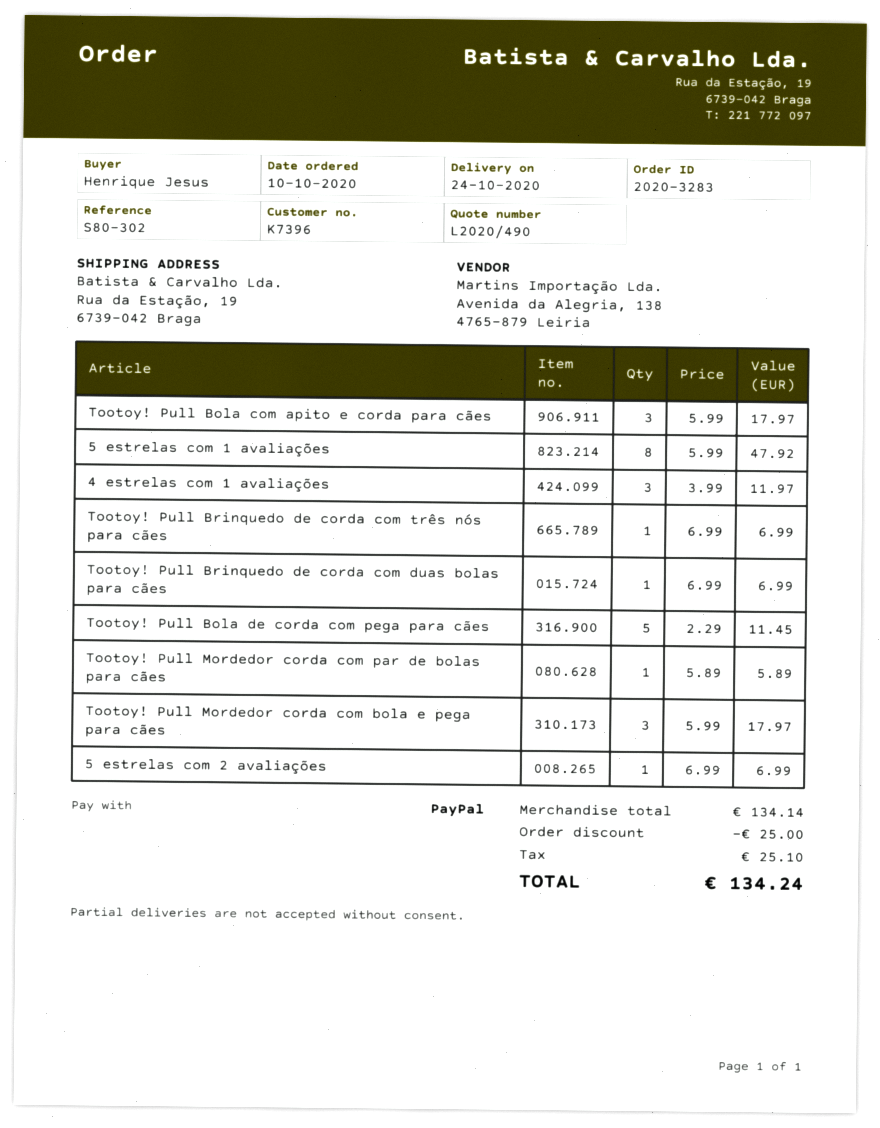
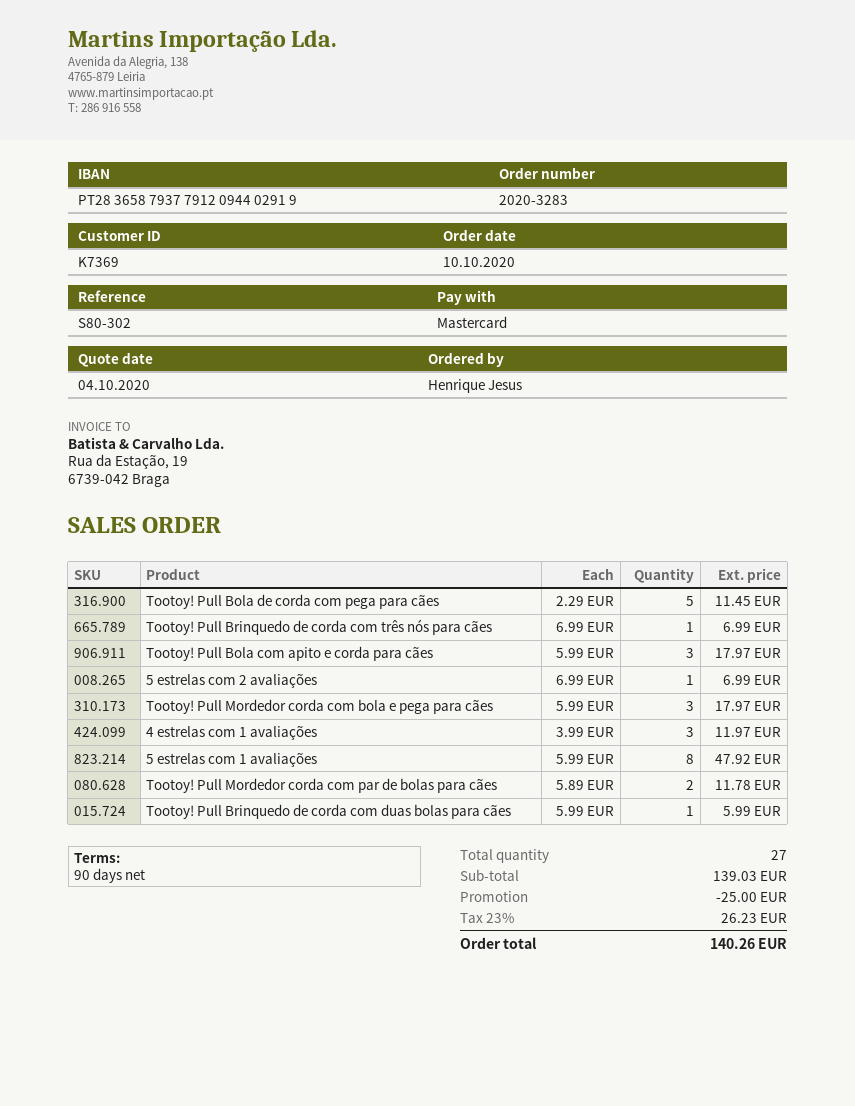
customer number: K7396 -> K7369
payment method: PayPal -> Mastercard
Tootoy! Pull Brinquedo de corda com duas bolas para cães: 1 x 6.99 = 6.99 -> 1 x 5.99 = 5.99
Tootoy! Pull Mordedor corda com par de bolas para cães: 1 x 5.89 = 5.89 -> 2 x 5.89 = 11.78
subtotal: 134.14 -> 139.03
tax: 25.10 -> 26.23
total: 134.24 -> 140.26

